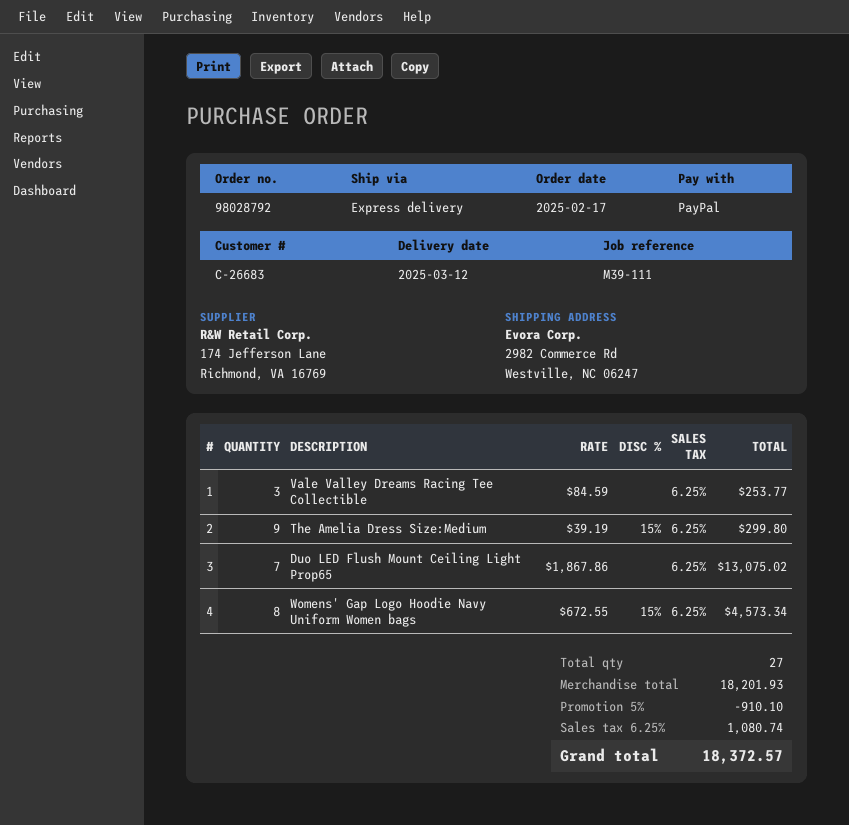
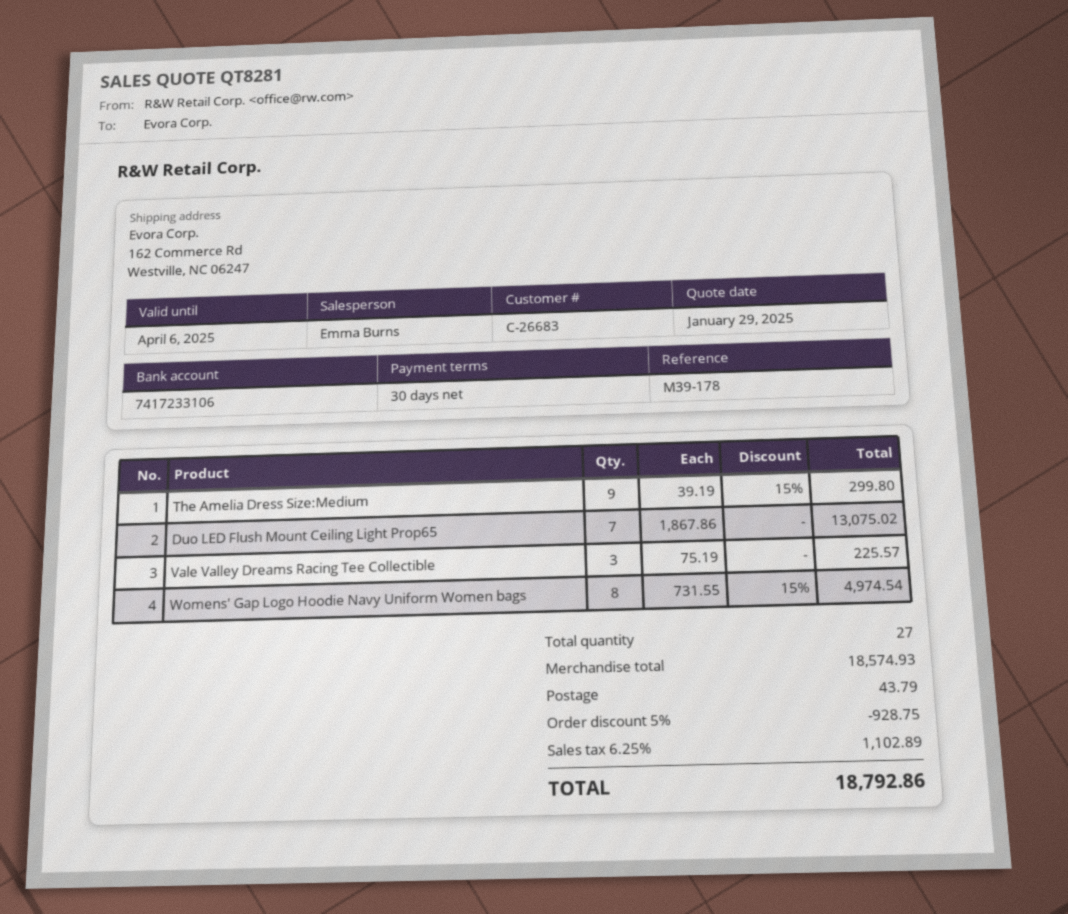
reference: M39-111 -> M39-178
ship to: 2982 Commerce Rd, Westville, NC 06247 -> 162 Commerce Rd, Westville, NC 06247
Vale Valley Dreams Racing Tee Collectible: 3 x 84.59 = 253.77 -> 3 x 75.19 = 225.57
Womens' Gap Logo Hoodie Navy Uniform Women bags: 8 x 672.55 - 15% = 4573.34 -> 8 x 731.55 - 15% = 4974.54
subtotal: 18201.93 -> 18574.93
discount: 5% = 910.10 -> 5% = 928.75
shipping: none -> 43.79
tax: 6.25% = 1080.74 -> 6.25% = 1102.89
total: 18372.57 -> 18792.86

